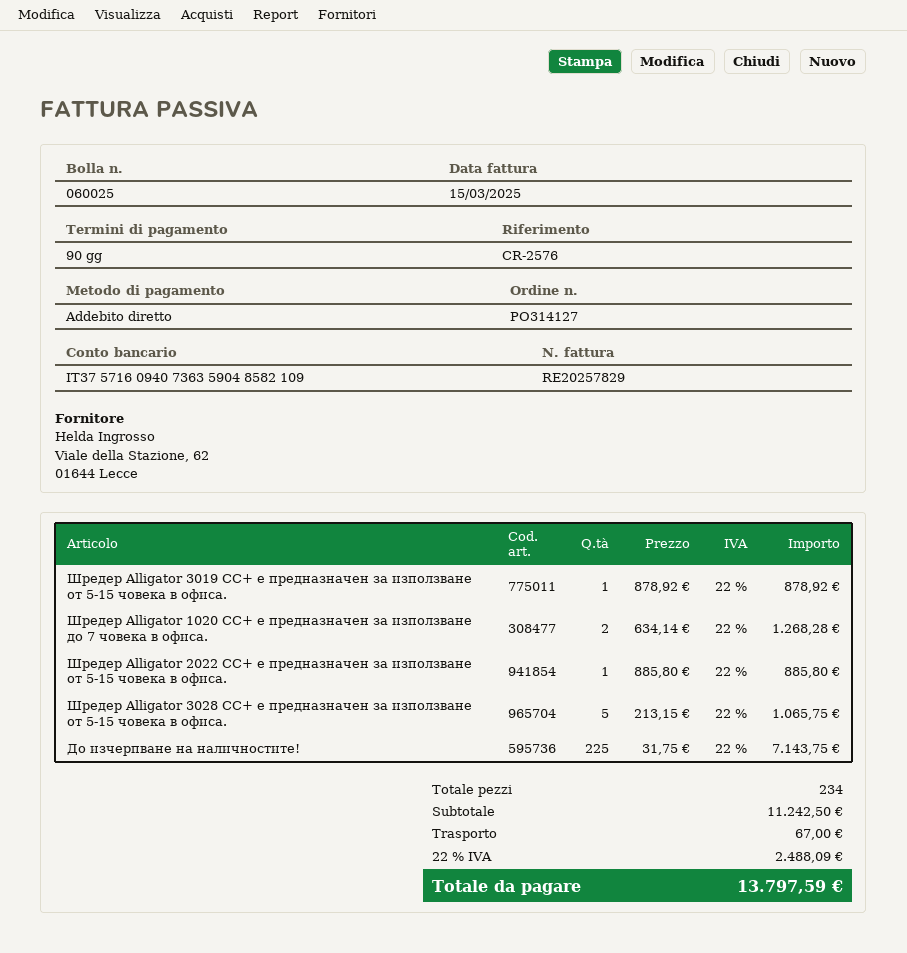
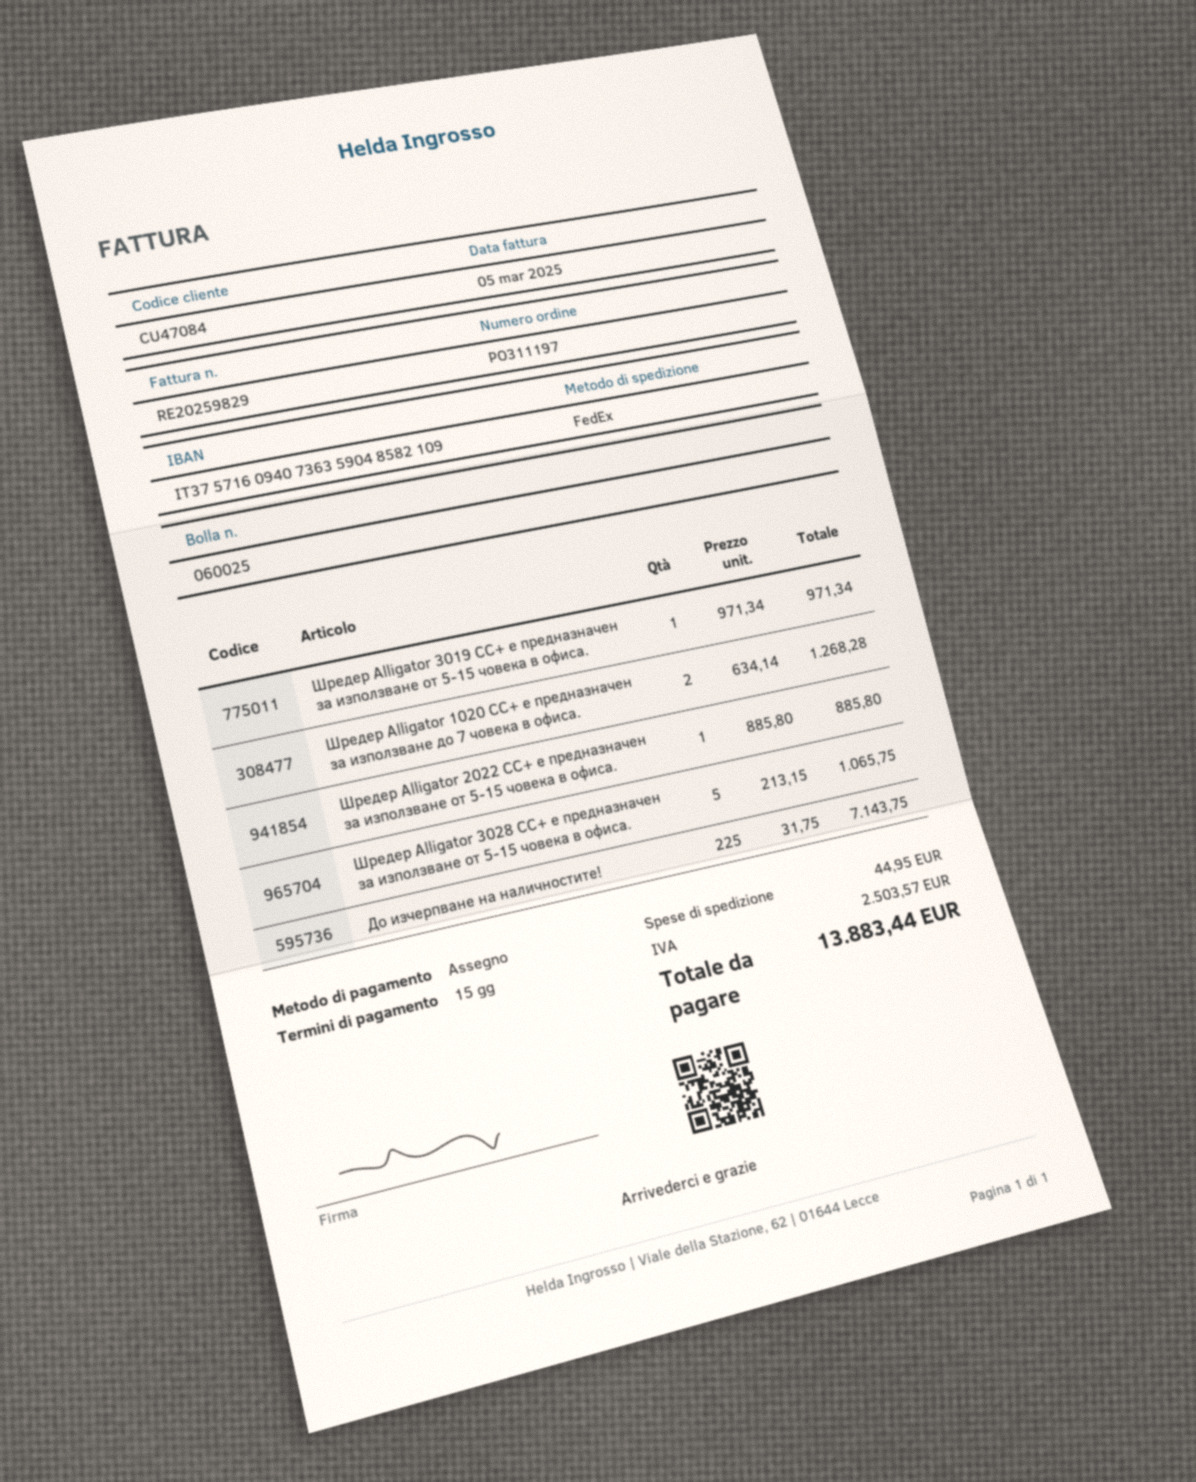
order number: PO314127 -> PO311197
invoice number: RE20257829 -> RE20259829
invoice date: 2025-03-15 -> 2025-03-05
payment terms: 90 days -> 15 days
payment method: direct debit -> cheque
Шредер Alligator 3019 CC+ е предназначен за използване от 5-15 човека в офиса.: 1 x 878.92 = 878.92 -> 1 x 971.34 = 971.34
shipping: 67.00 -> 44.95
tax: 2488.09 -> 2503.57
total: 13797.59 -> 13883.44

